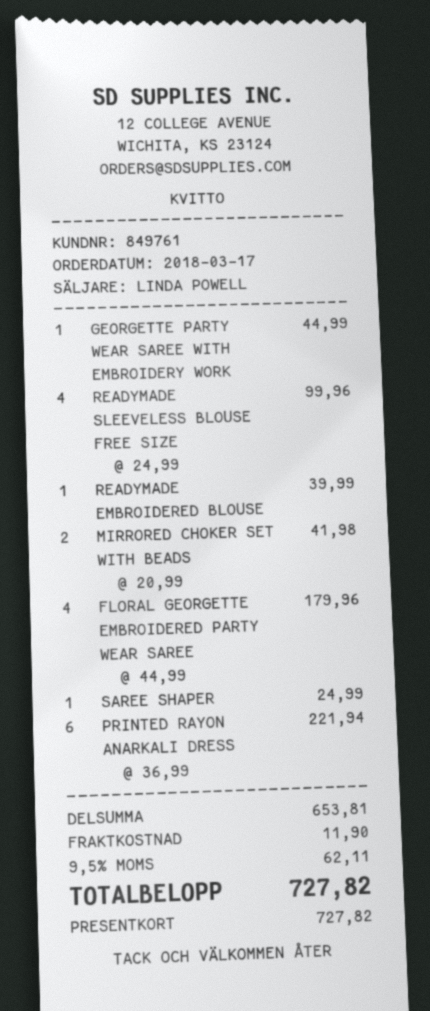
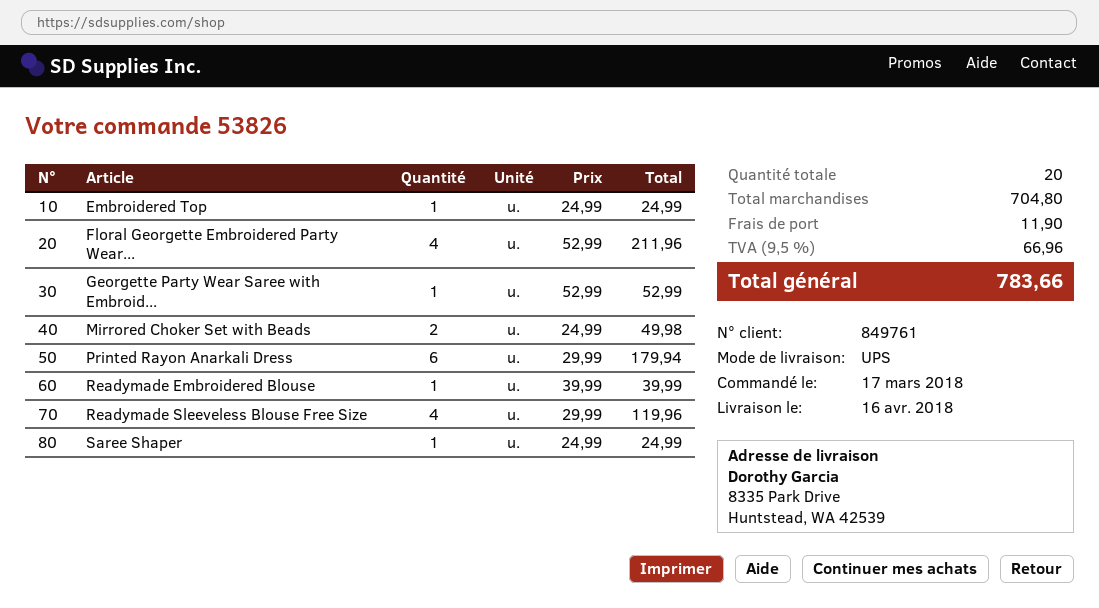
GEORGETTE PARTY WEAR SAREE WITH EMBROIDERY WORK: 1 x 44.99 = 44.99 -> 1 x 52.99 = 52.99
READYMADE SLEEVELESS BLOUSE FREE SIZE: 4 x 24.99 = 99.96 -> 4 x 29.99 = 119.96
MIRRORED CHOKER SET WITH BEADS: 2 x 20.99 = 41.98 -> 2 x 24.99 = 49.98
FLORAL GEORGETTE EMBROIDERED PARTY WEAR SAREE: 4 x 44.99 = 179.96 -> 4 x 52.99 = 211.96
PRINTED RAYON ANARKALI DRESS: 6 x 36.99 = 221.94 -> 6 x 29.99 = 179.94
Embroidered Top: none -> 1 x 24.99 = 24.99
subtotal: 653.81 -> 704.80
tax: 9.5% = 62.11 -> 9.5% = 66.96
total: 727.82 -> 783.66

